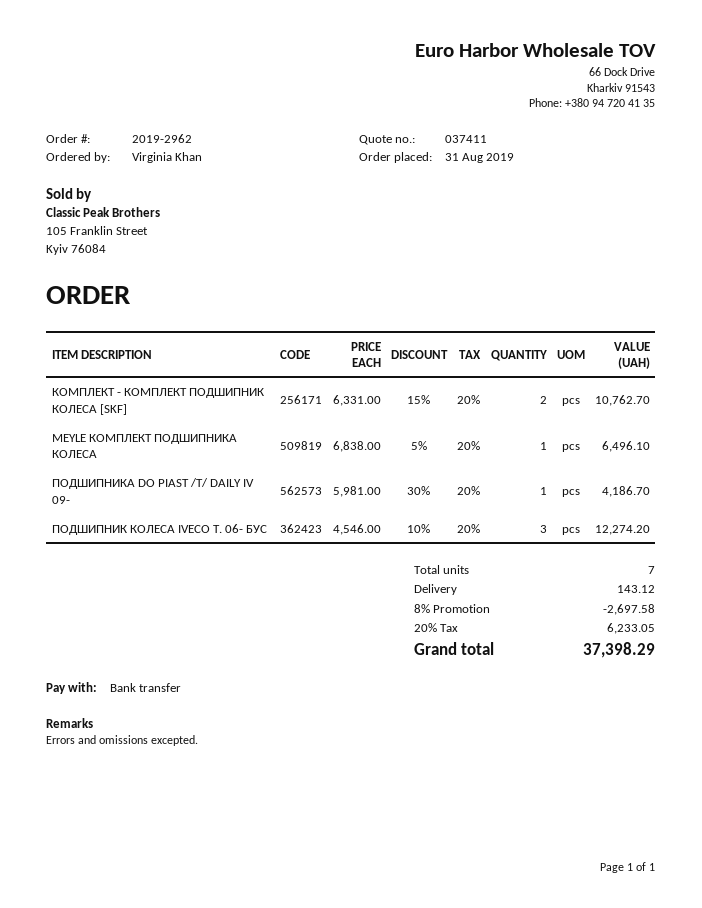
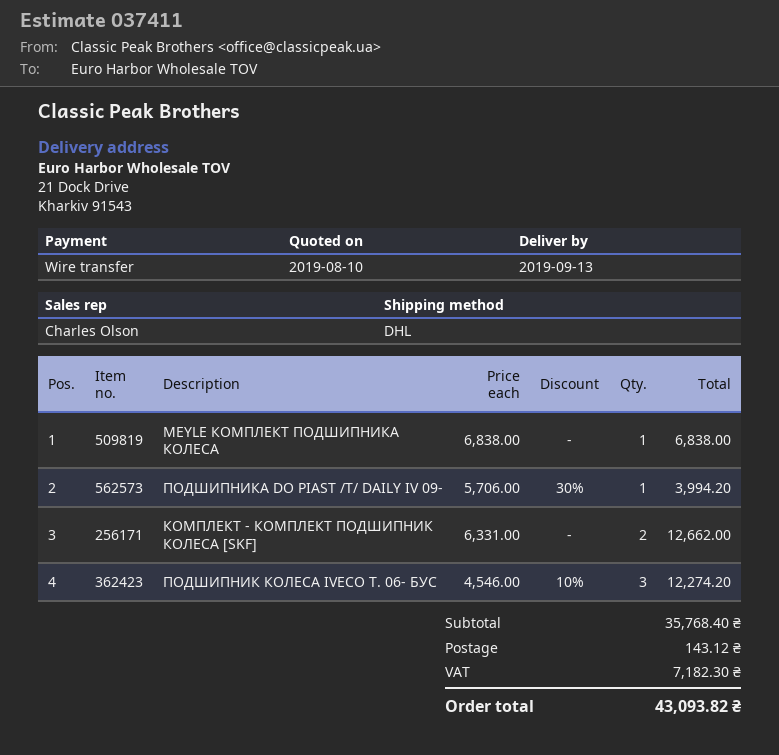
КОМПЛЕКТ - КОМПЛЕКТ ПОДШИПНИК КОЛЕСА [SKF]: 2 x 6331.00 - 15% = 10762.70 -> 2 x 6331.00 = 12662.00
MEYLE КОМПЛЕКТ ПОДШИПНИКА КОЛЕСА: 1 x 6838.00 - 5% = 6496.10 -> 1 x 6838.00 = 6838.00
ПОДШИПНИКА DO PIAST /T/ DAILY IV 09-: 1 x 5981.00 - 30% = 4186.70 -> 1 x 5706.00 - 30% = 3994.20
discount: 8% = 2697.58 -> none
tax: 6233.05 -> 7182.30
total: 37398.29 -> 43093.82

